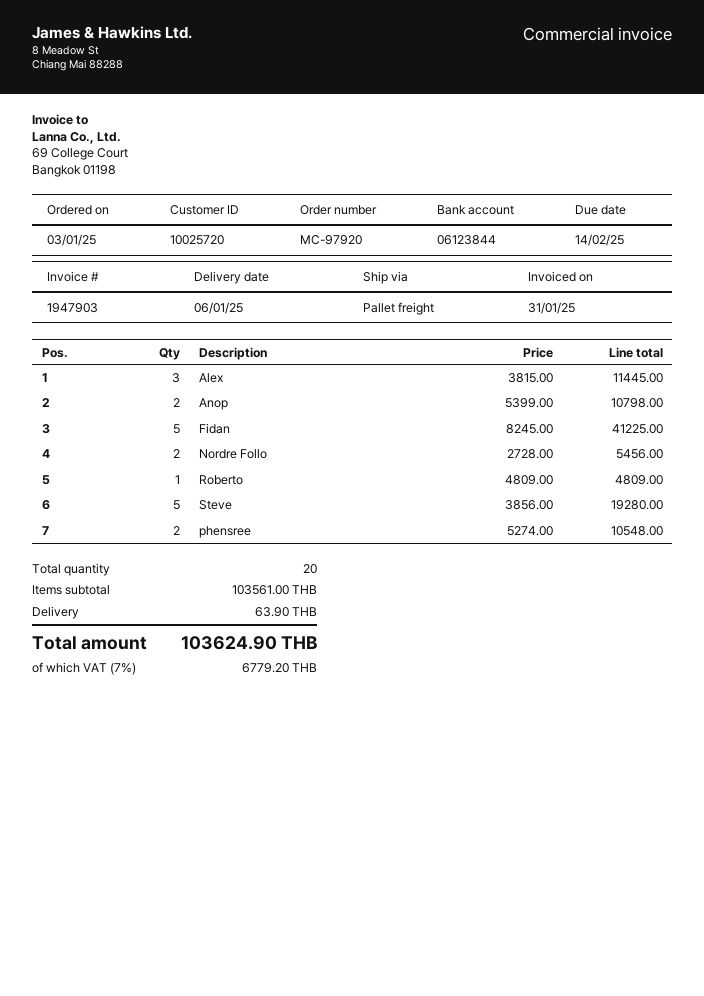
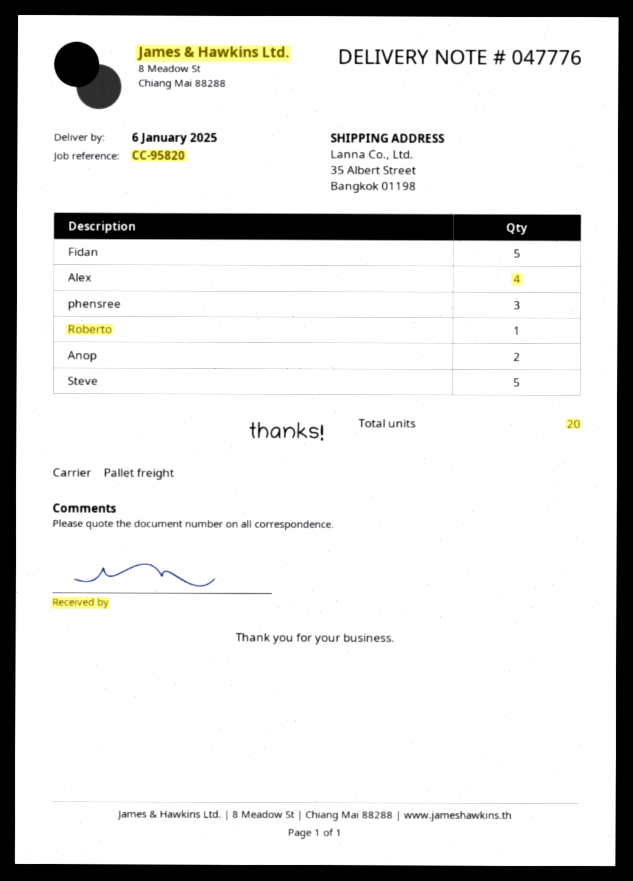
Alex: 3 -> 4
Nordre Follo: 2 -> none
phensree: 2 -> 3

